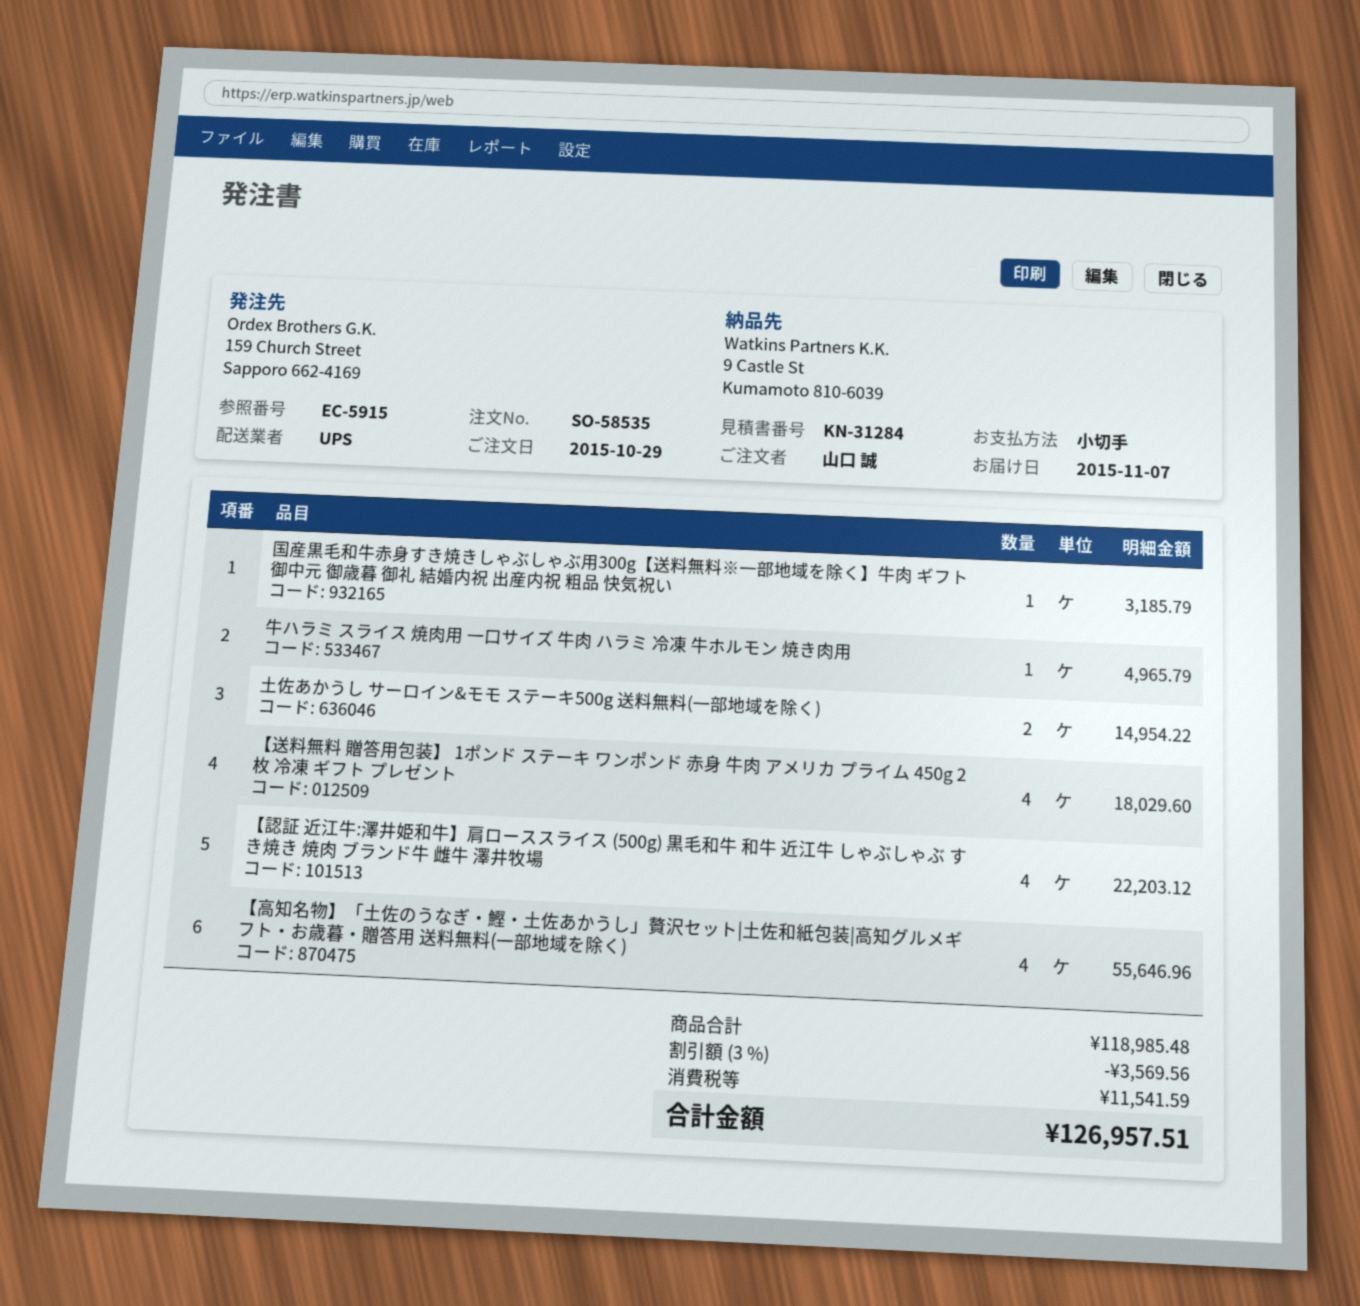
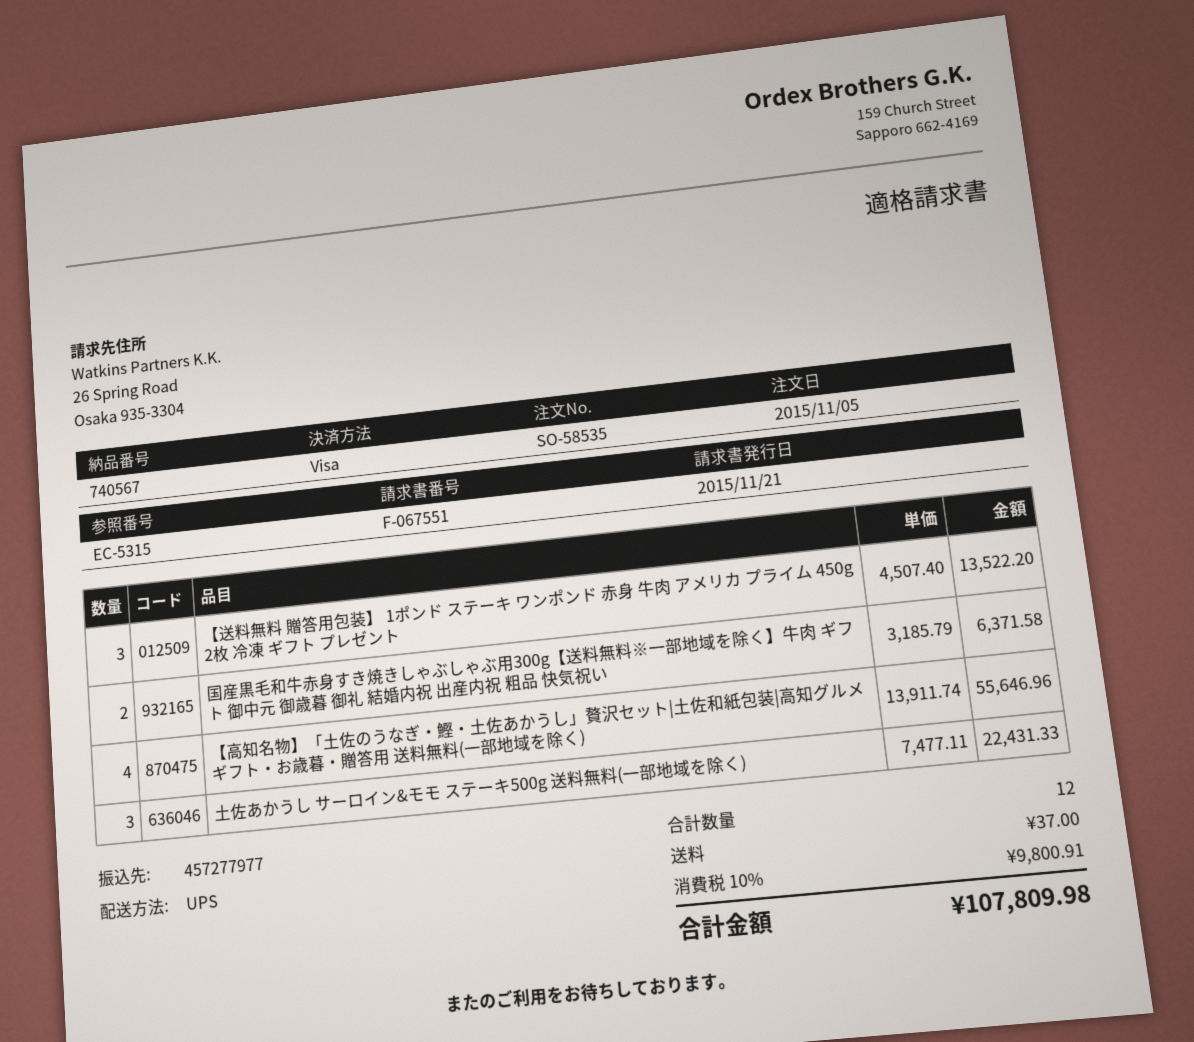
order date: 2015-10-29 -> 2015-11-05
reference: EC-5915 -> EC-5315
payment method: cheque -> Visa
国産黒毛和牛赤身すき焼きしゃぶしゃぶ用300g【送料無料※一部地域を除く】牛肉 ギフト 御中元 御歳暮 御礼 結婚内祝 出産内祝 粗品 快気祝い: 1 for 3185.79 -> 2 for 6371.58
牛ハラミ スライス 焼肉用 一口サイズ 牛肉 ハラミ 冷凍 牛ホルモン 焼き肉用: 1 for 4965.79 -> none
土佐あかうし サーロイン&モモ ステーキ500g 送料無料(一部地域を除く): 2 for 14954.22 -> 3 for 22431.33
【送料無料 贈答用包装】 1ポンド ステーキ ワンポンド 赤身 牛肉 アメリカ プライム 450g 2枚 冷凍 ギフト プレゼント: 4 for 18029.60 -> 3 for 13522.20
【認証 近江牛:澤井姫和牛】肩ローススライス (500g) 黒毛和牛 和牛 近江牛 しゃぶしゃぶ すき焼き 焼肉 ブランド牛 雌牛 澤井牧場: 4 for 22203.12 -> none
discount: 3% = 3569.56 -> none
shipping: none -> 37.00
tax: 11541.59 -> 9800.91
total: 126957.51 -> 107809.98

